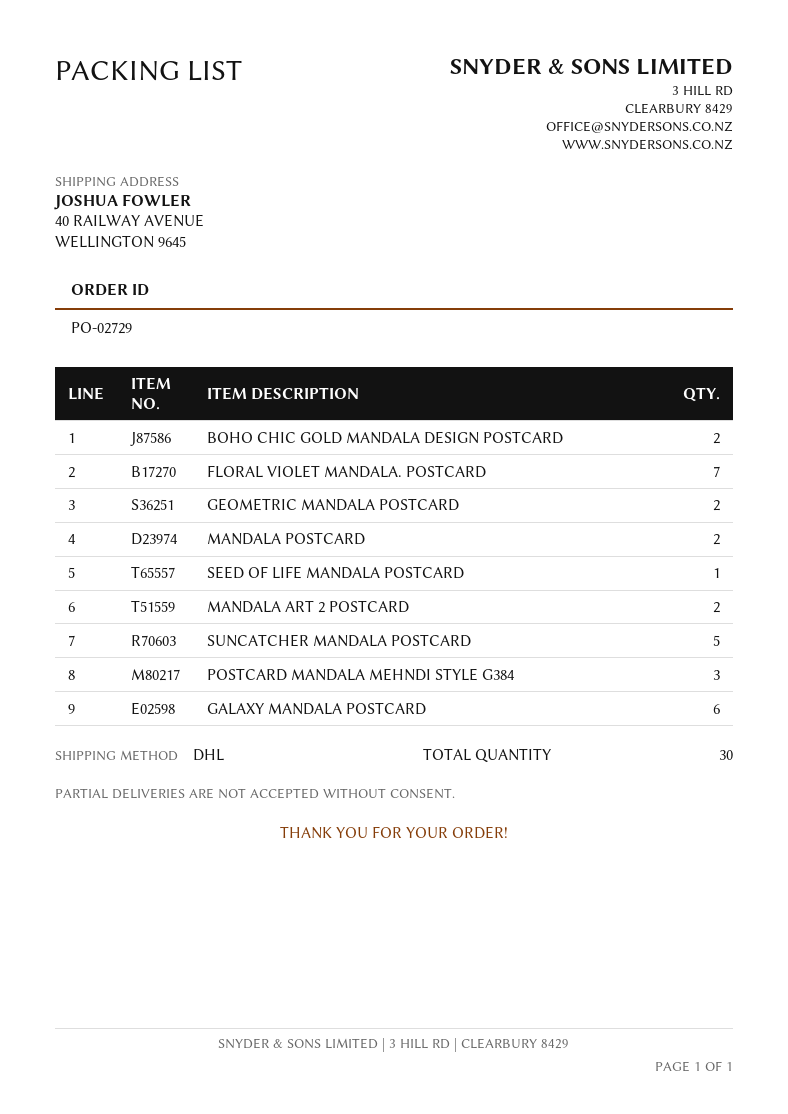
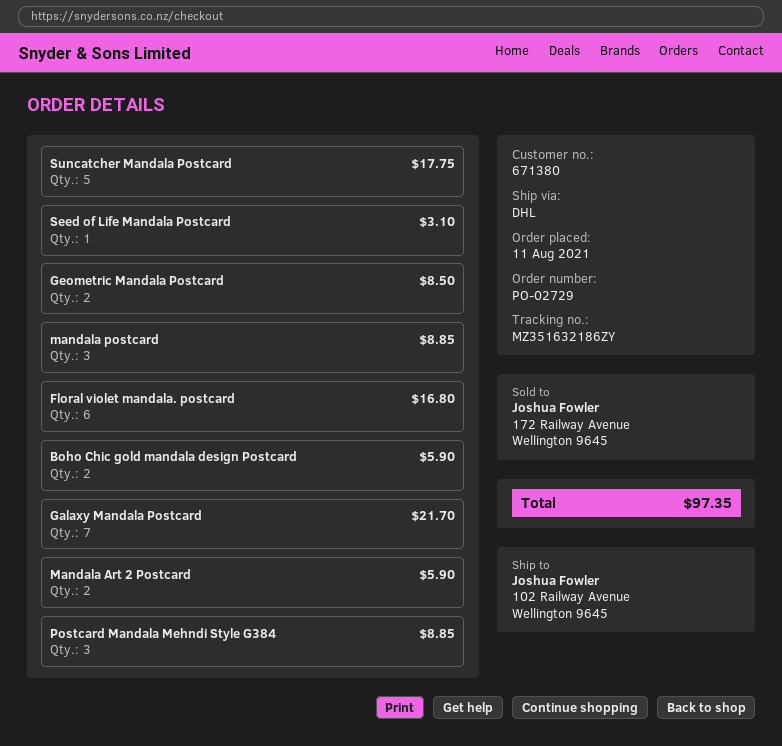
ship to: 40 RAILWAY AVENUE, WELLINGTON 9645 -> 102 Railway Avenue, Wellington 9645
FLORAL VIOLET MANDALA. POSTCARD: 7 -> 6
MANDALA POSTCARD: 2 -> 3
GALAXY MANDALA POSTCARD: 6 -> 7

